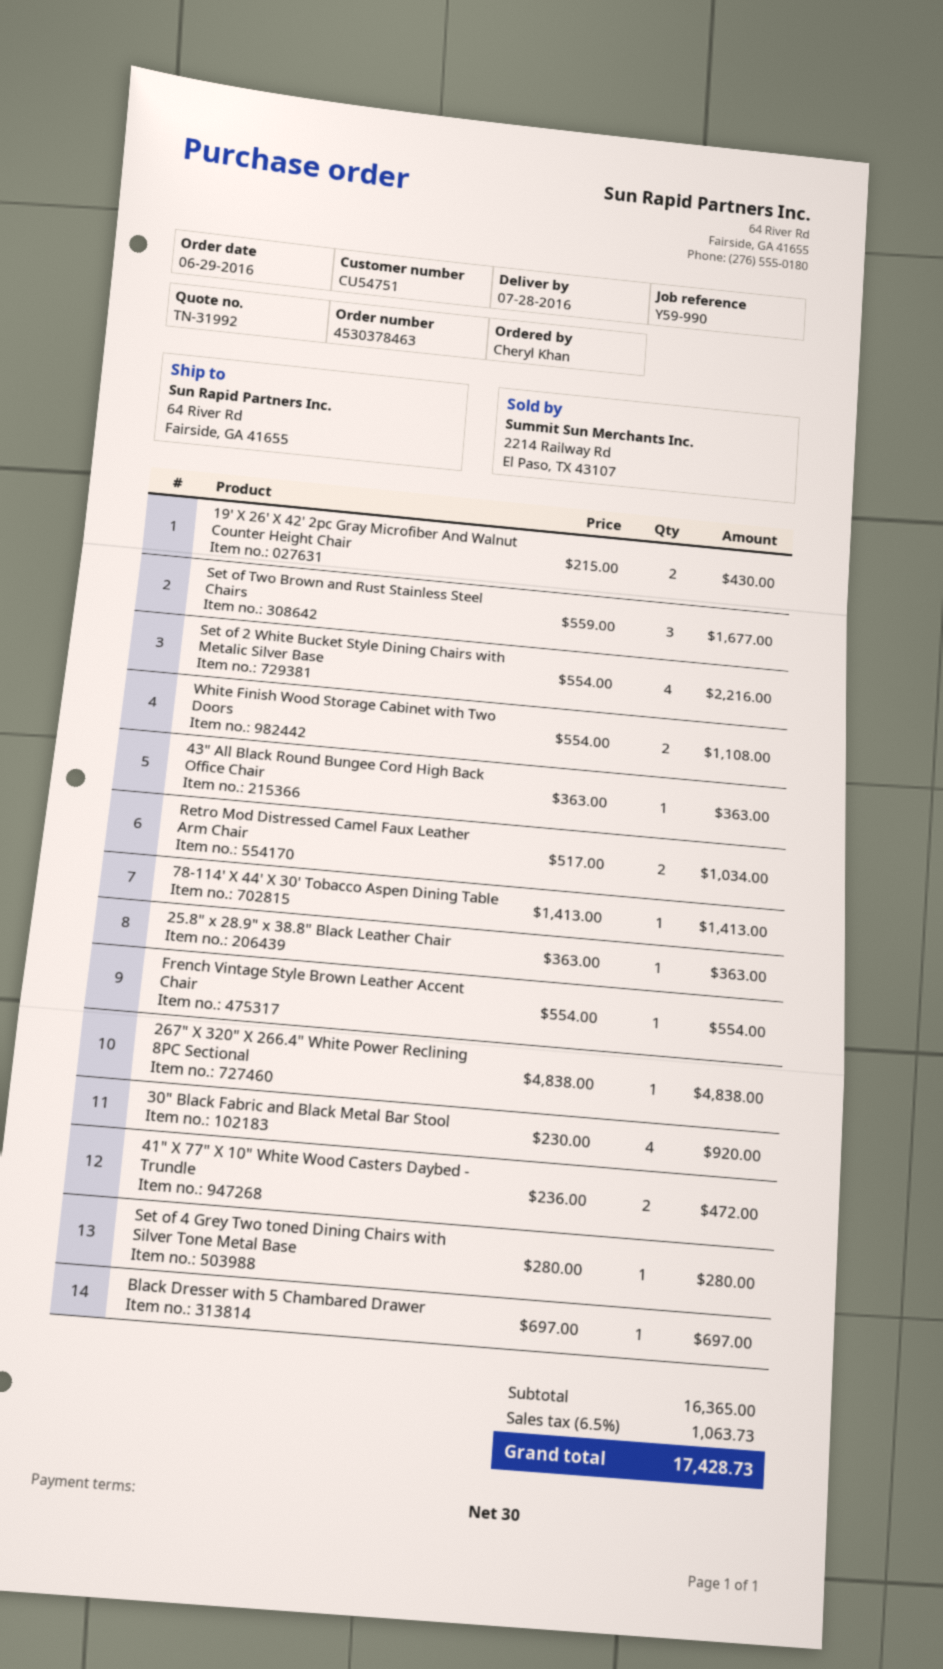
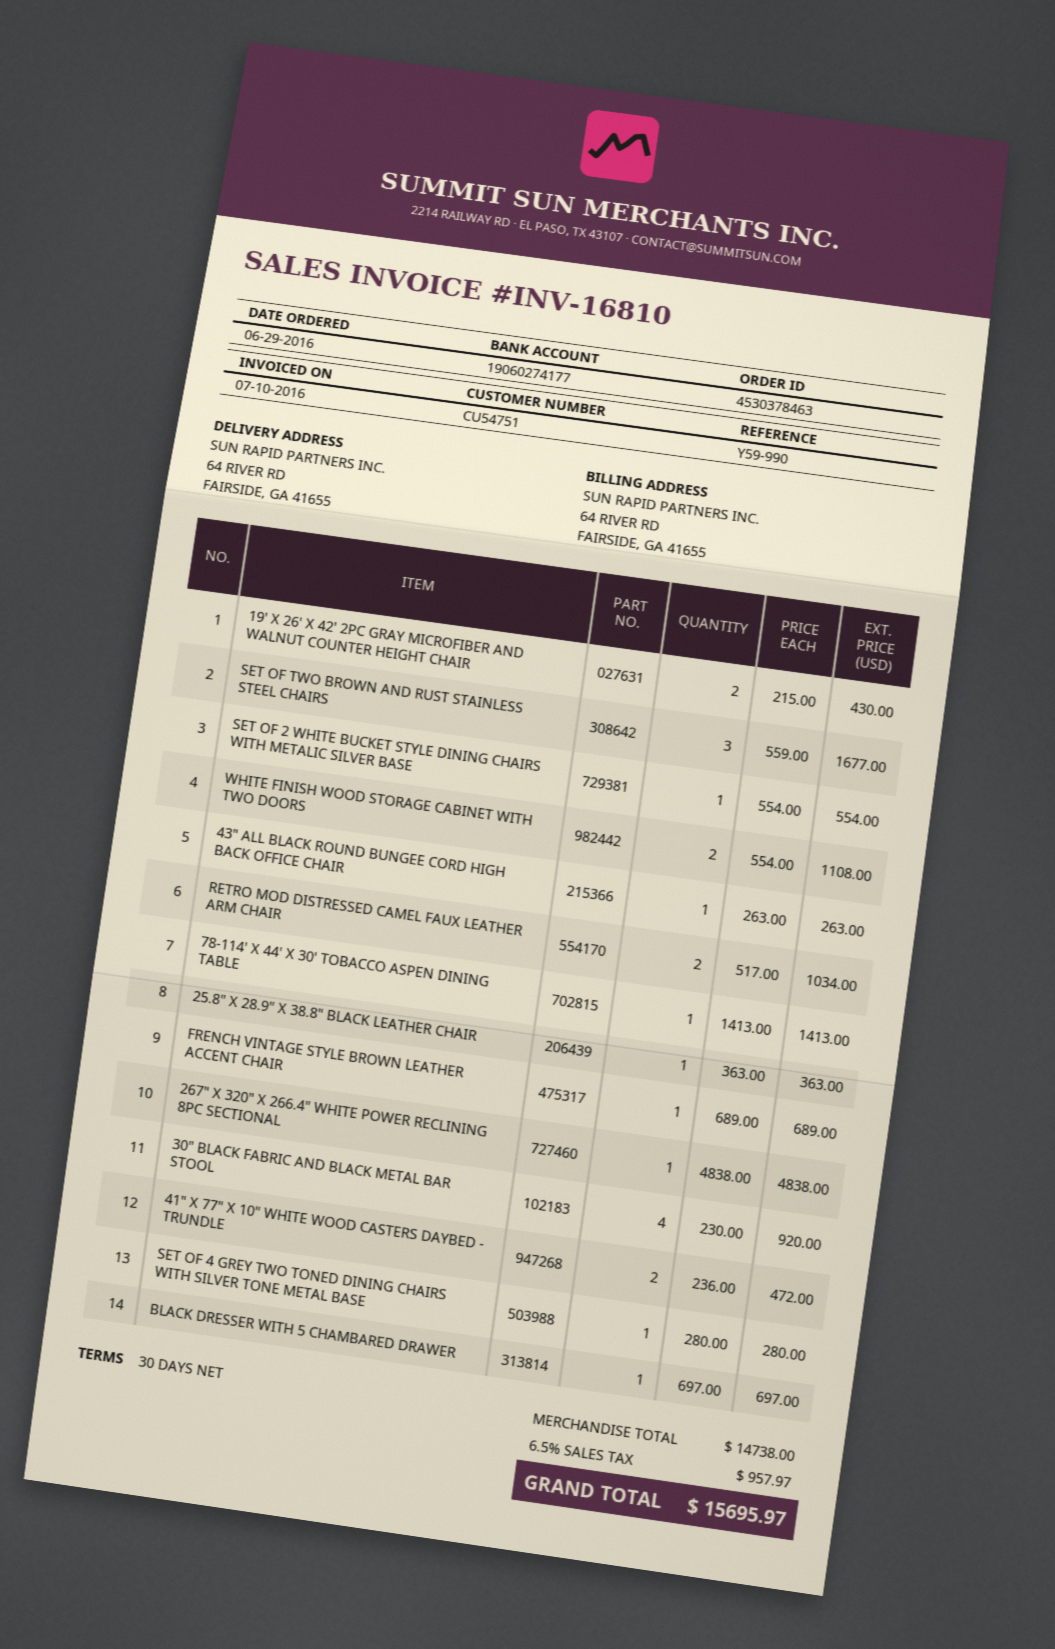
Set of 2 White Bucket Style Dining Chairs with Metalic Silver Base: 4 x 554.00 = 2216.00 -> 1 x 554.00 = 554.00
43" All Black Round Bungee Cord High Back Office Chair: 1 x 363.00 = 363.00 -> 1 x 263.00 = 263.00
French Vintage Style Brown Leather Accent Chair: 1 x 554.00 = 554.00 -> 1 x 689.00 = 689.00
subtotal: 16365.00 -> 14738.00
tax: 6.5% = 1063.73 -> 6.5% = 957.97
total: 17428.73 -> 15695.97

